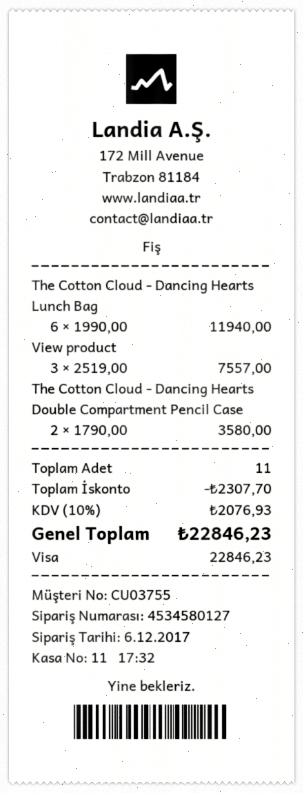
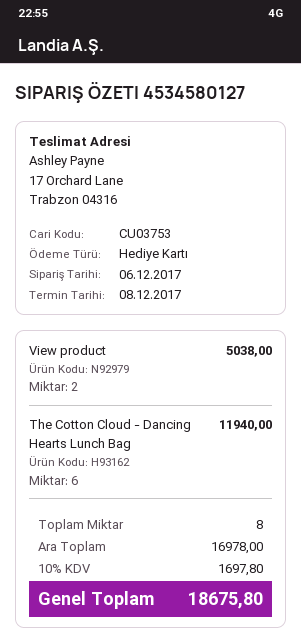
customer number: CU03755 -> CU03753
payment method: Visa -> gift card
View product: 3 for 7557.00 -> 2 for 5038.00
The Cotton Cloud - Dancing Hearts Double Compartment Pencil Case: 2 for 3580.00 -> none
total quantity: 11 -> 8
discount: 2307.70 -> none
tax: 10% = 2076.93 -> 10% = 1697.80
total: 22846.23 -> 18675.80

